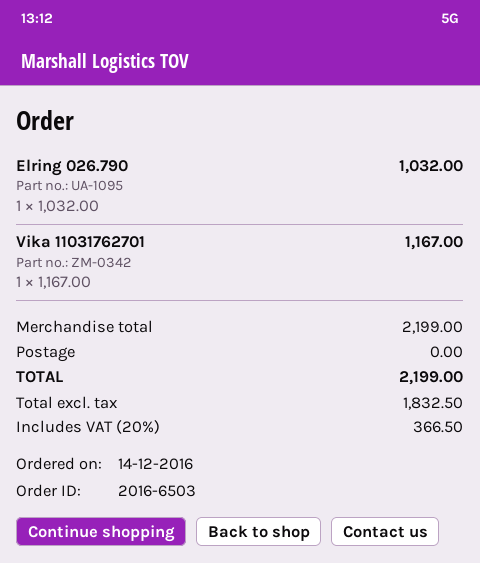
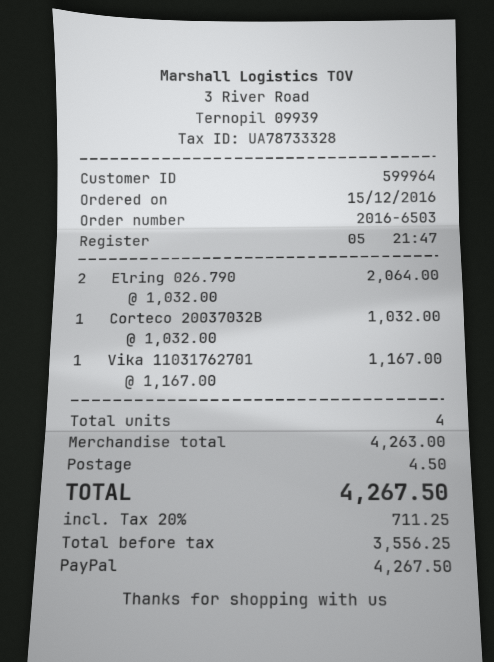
order date: 2016-12-14 -> 2016-12-15
Elring 026.790: 1 x 1032.00 = 1032.00 -> 2 x 1032.00 = 2064.00
Corteco 20037032B: none -> 1 x 1032.00 = 1032.00
subtotal: 2199.00 -> 4263.00
shipping: 0.00 -> 4.50
net: 1832.50 -> 3556.25
tax: 20% = 366.50 -> 20% = 711.25
total: 2199.00 -> 4267.50

